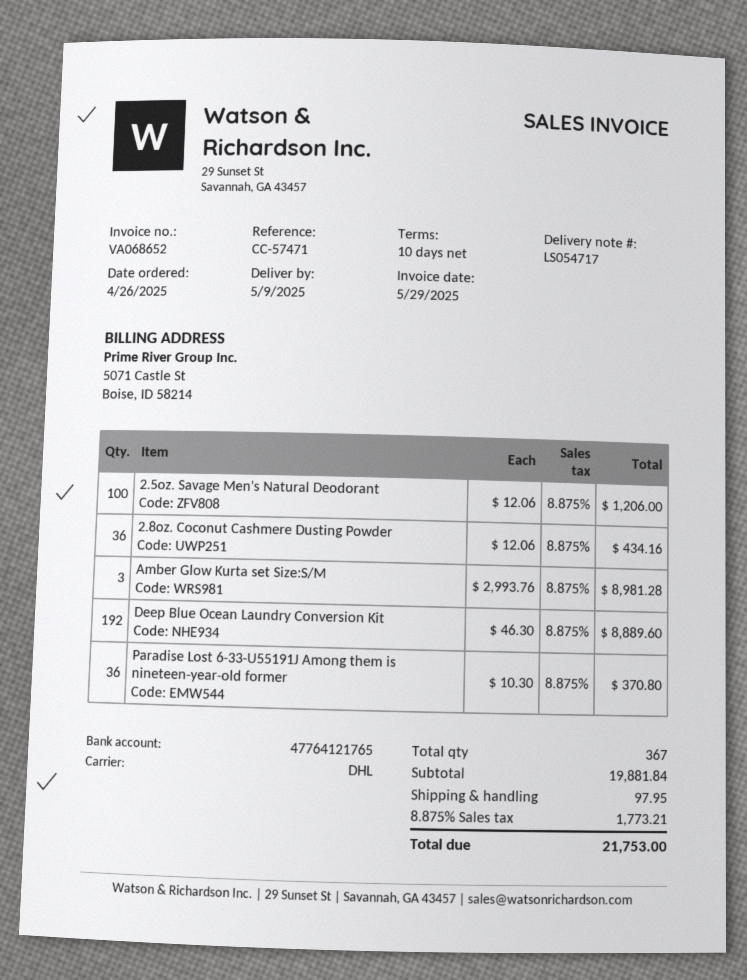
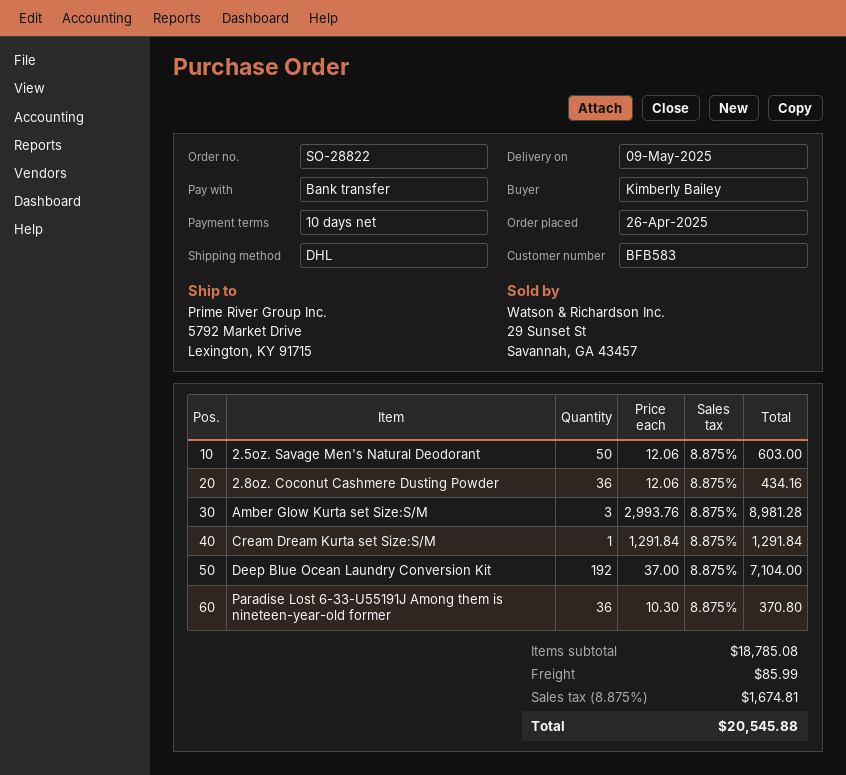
2.5oz. Savage Men's Natural Deodorant: 100 x 12.06 = 1206.00 -> 50 x 12.06 = 603.00
Deep Blue Ocean Laundry Conversion Kit: 192 x 46.30 = 8889.60 -> 192 x 37.00 = 7104.00
Cream Dream Kurta set Size:S/M: none -> 1 x 1291.84 = 1291.84
subtotal: 19881.84 -> 18785.08
shipping: 97.95 -> 85.99
tax: 8.875% = 1773.21 -> 8.875% = 1674.81
total: 21753.00 -> 20545.88

